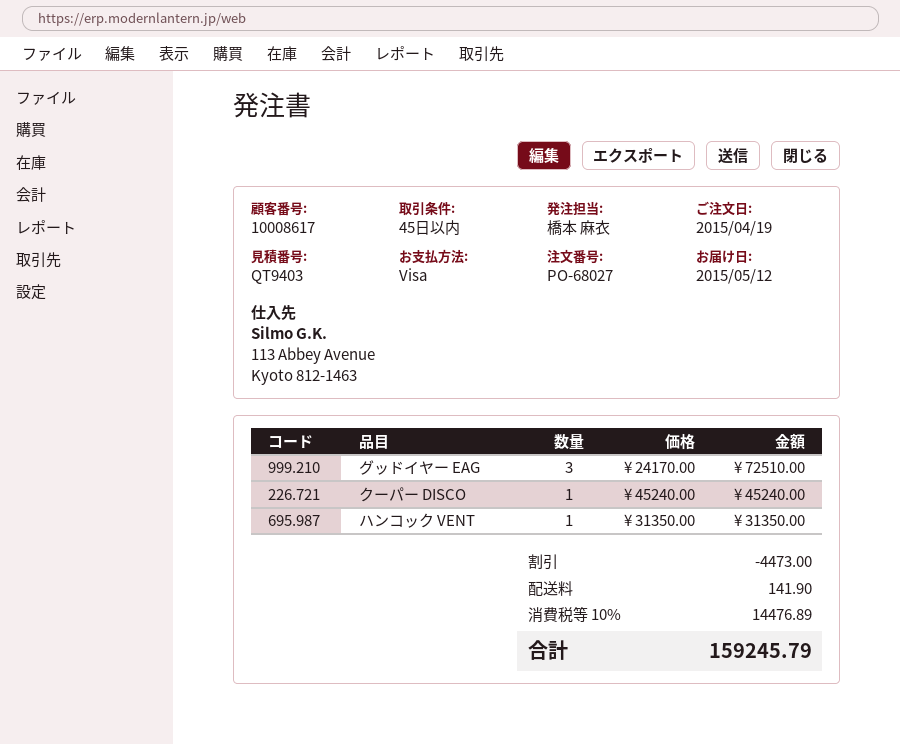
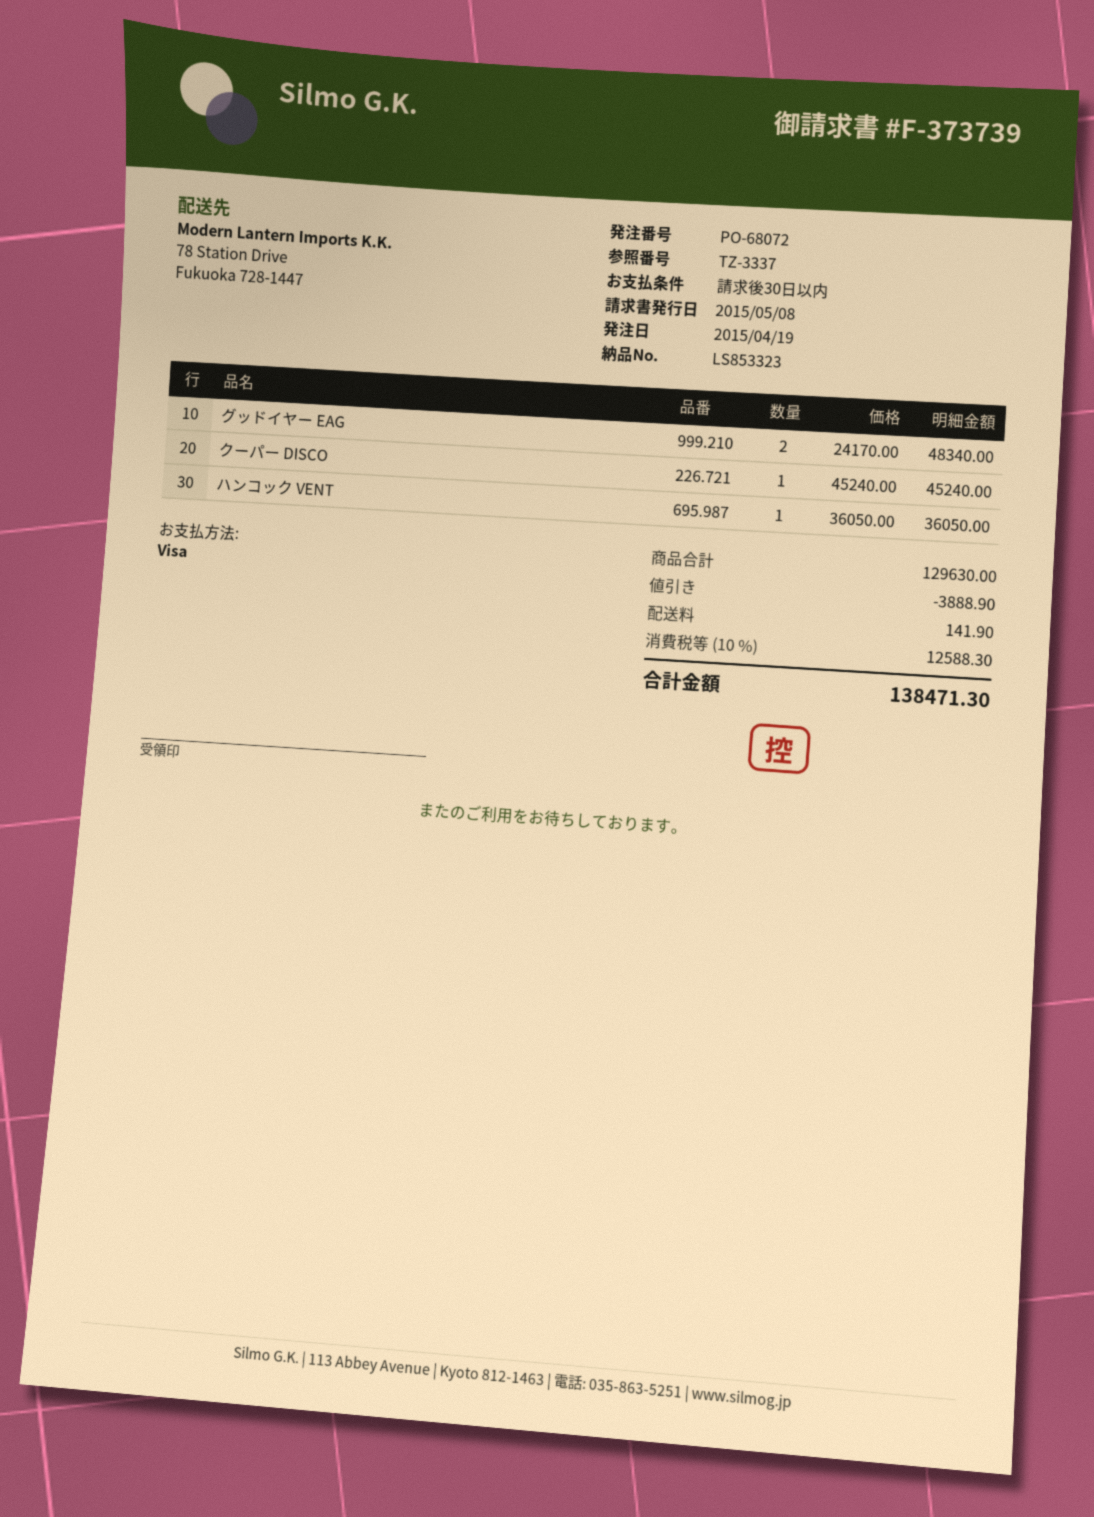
order number: PO-68027 -> PO-68072
payment terms: 45 days -> 30 days
グッドイヤー EAG: 3 x 24170.00 = 72510.00 -> 2 x 24170.00 = 48340.00
ハンコック VENT: 1 x 31350.00 = 31350.00 -> 1 x 36050.00 = 36050.00
discount: 4473.00 -> 3888.90
tax: 10% = 14476.89 -> 10% = 12588.30
total: 159245.79 -> 138471.30

